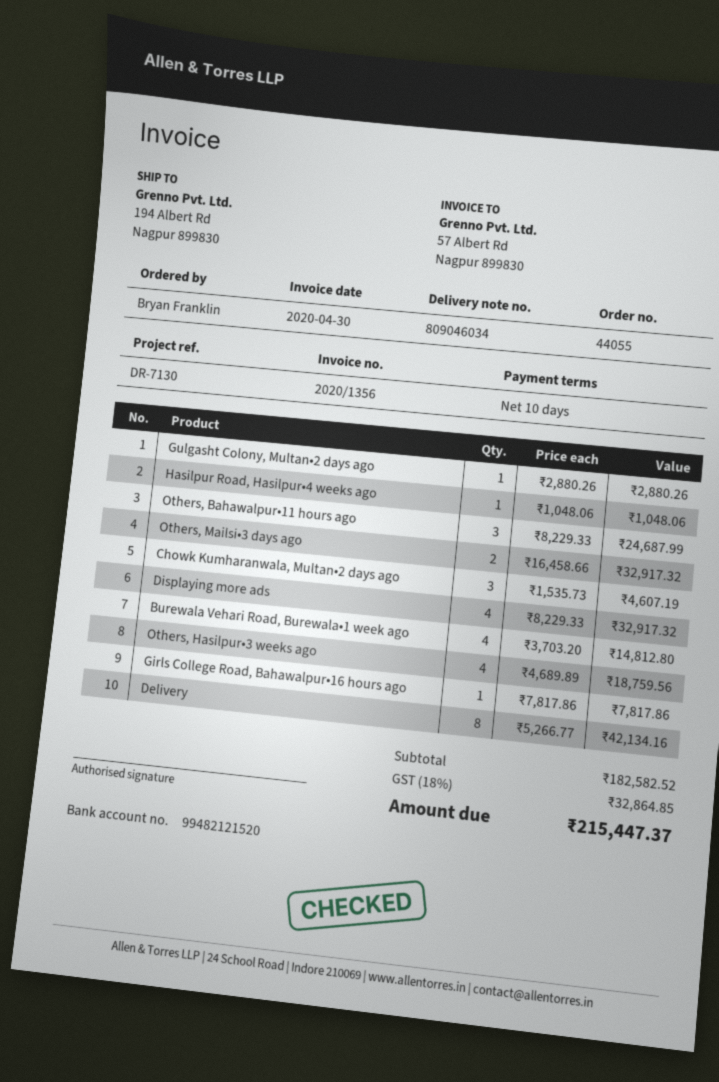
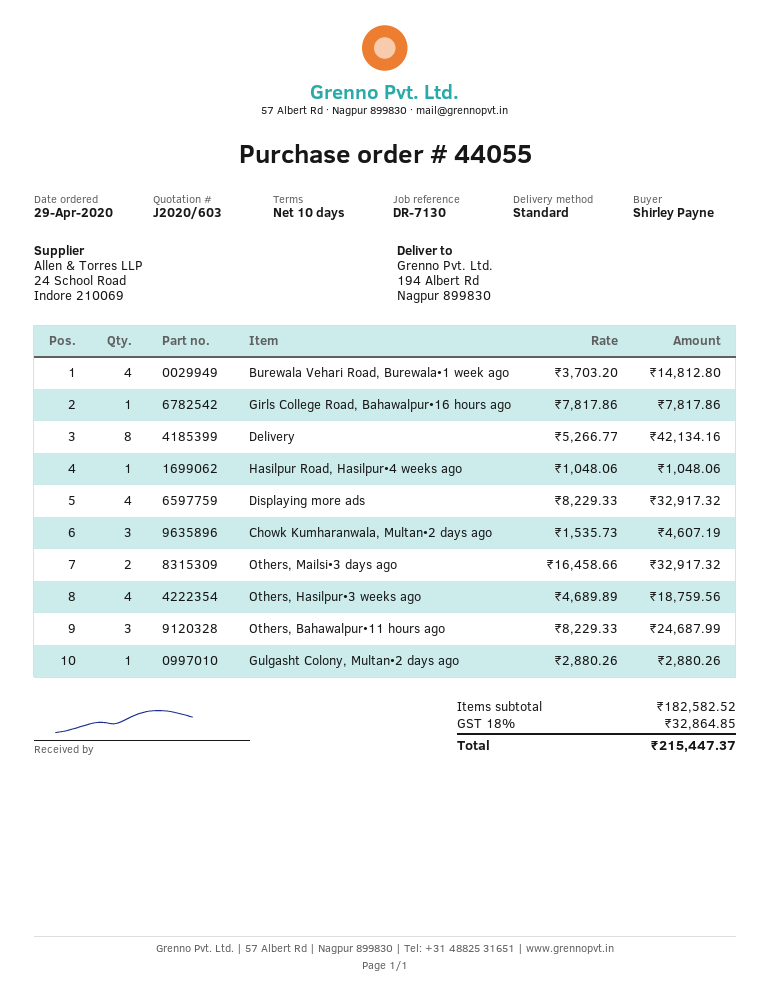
ordered by: Bryan Franklin -> Shirley Payne

